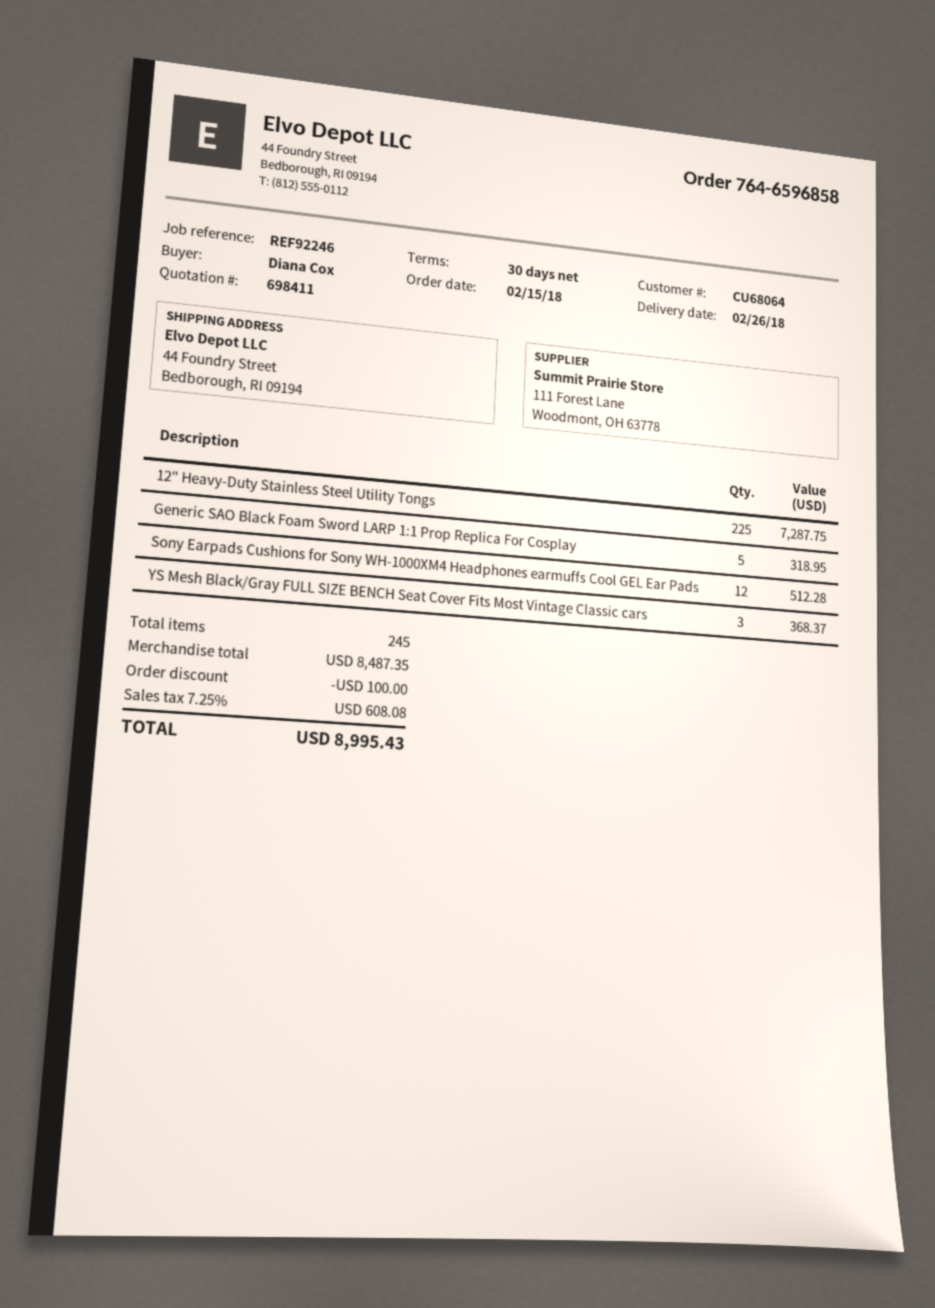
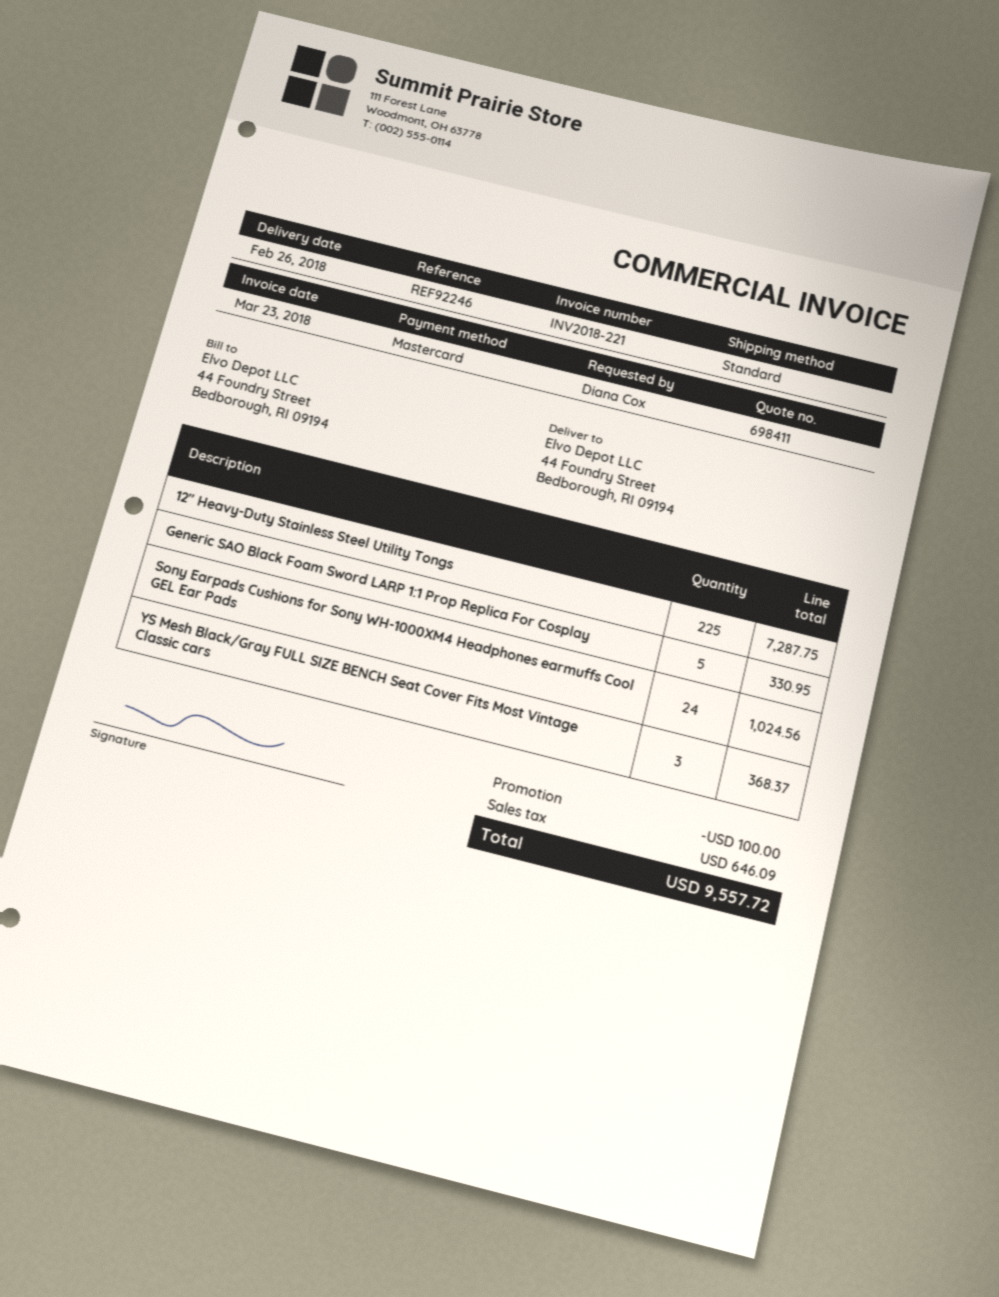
Generic SAO Black Foam Sword LARP 1:1 Prop Replica For Cosplay: 5 for 318.95 -> 5 for 330.95
Sony Earpads Cushions for Sony WH-1000XM4 Headphones earmuffs Cool GEL Ear Pads: 12 for 512.28 -> 24 for 1024.56
tax: 608.08 -> 646.09
total: 8995.43 -> 9557.72

